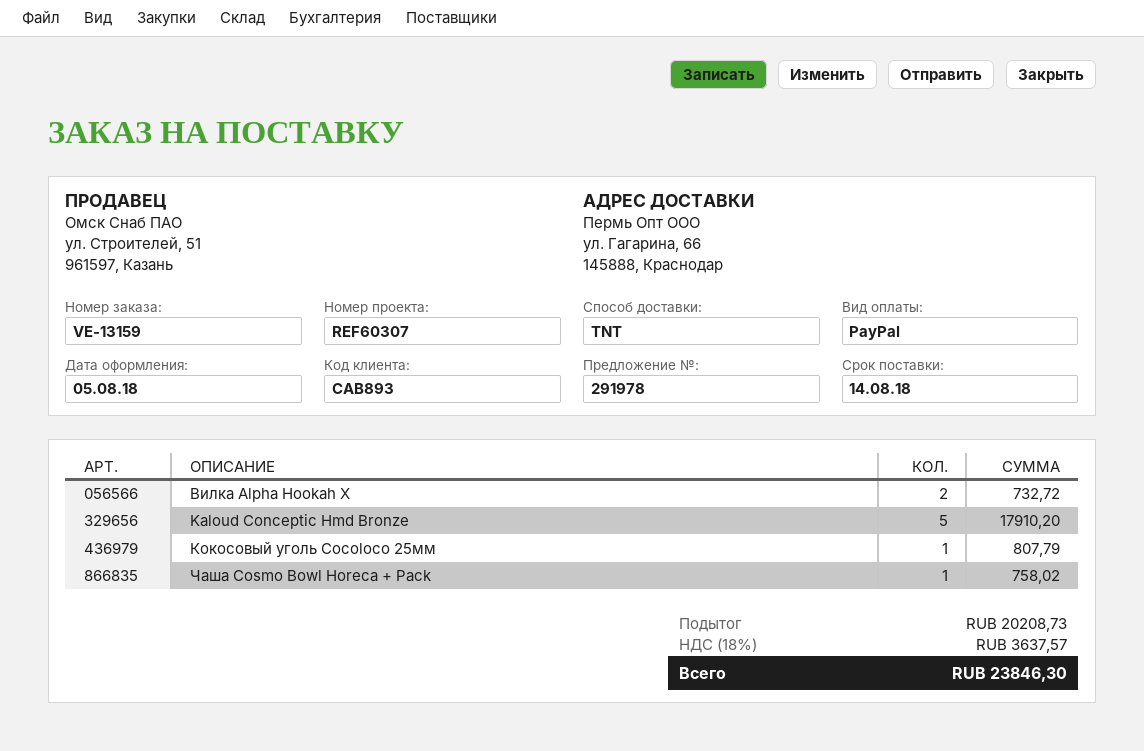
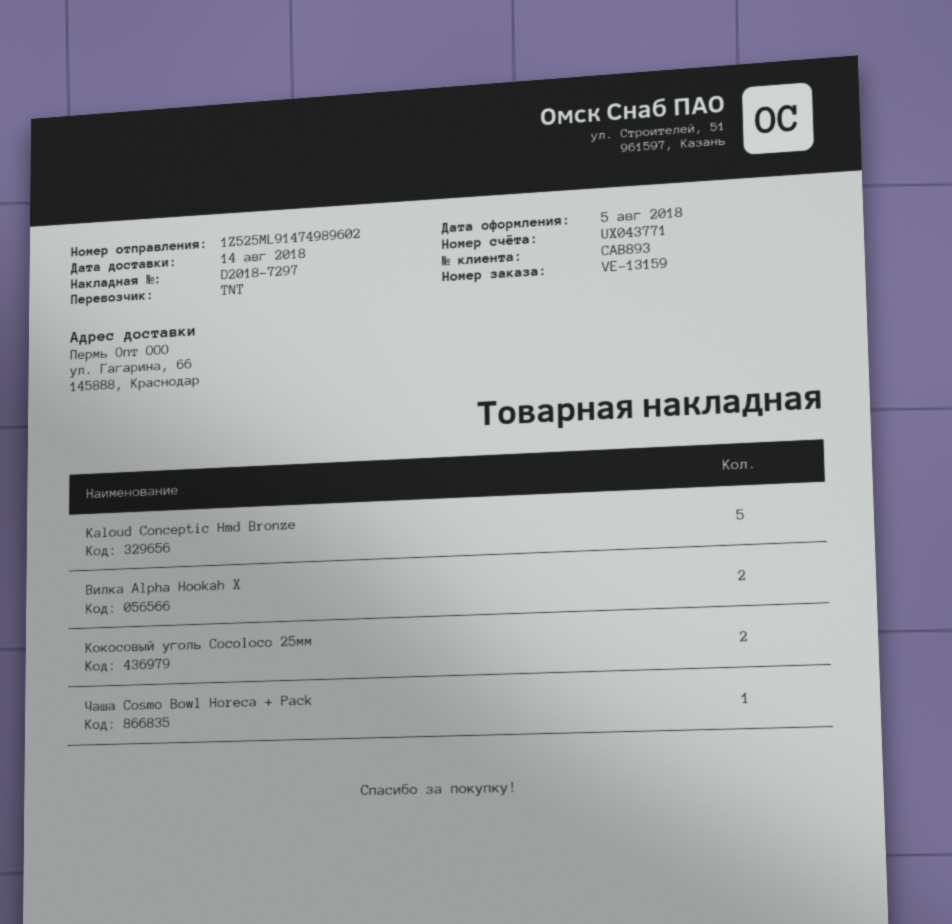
Кокосовый уголь Cocoloco 25мм: 1 -> 2

